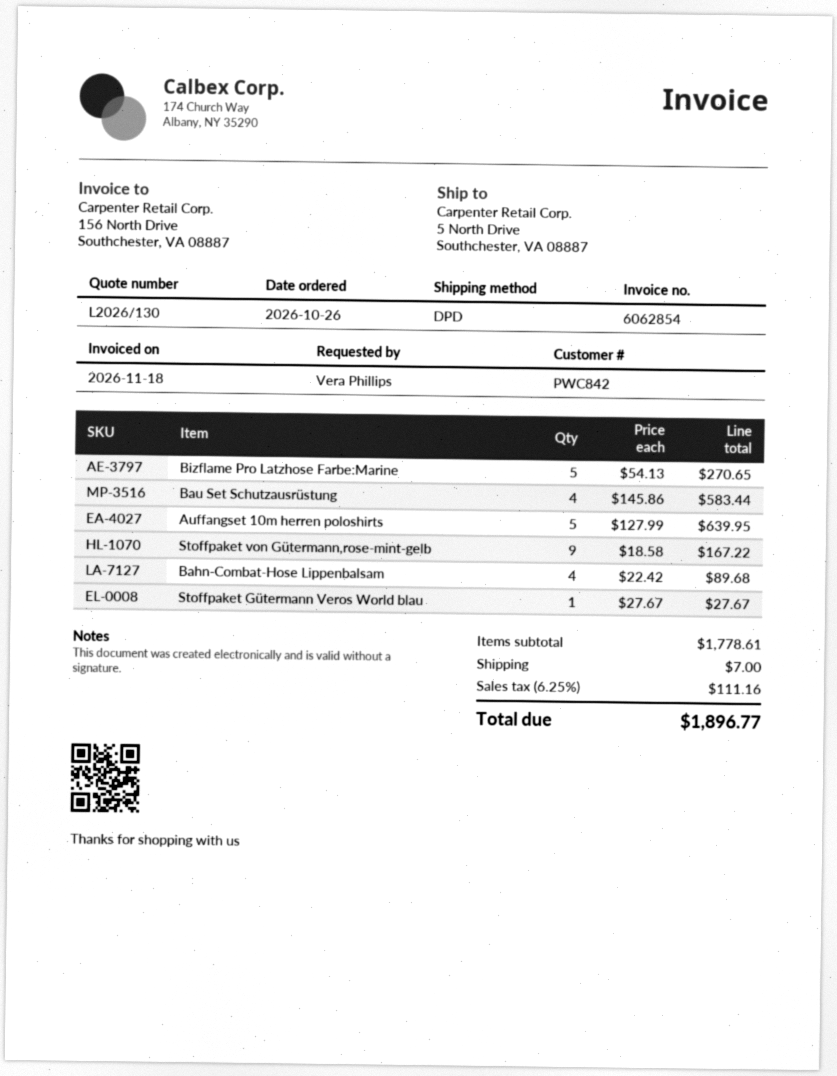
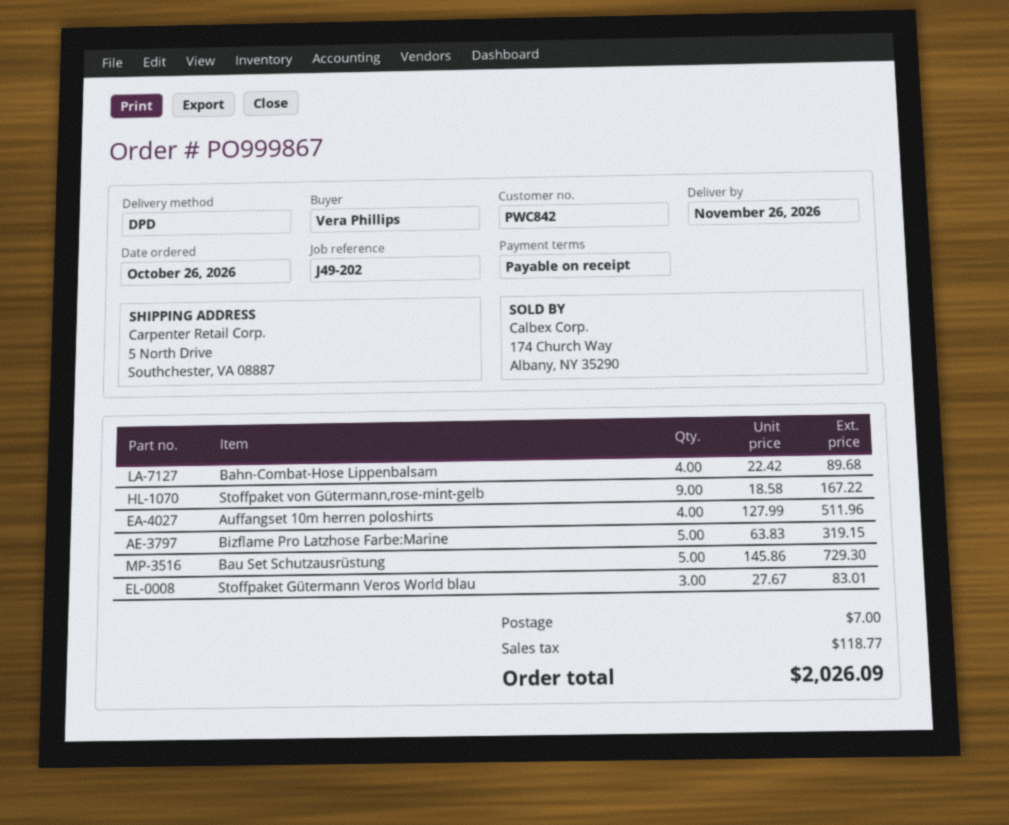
Bizflame Pro Latzhose Farbe:Marine: 5 x 54.13 = 270.65 -> 5 x 63.83 = 319.15
Bau Set Schutzausrüstung: 4 x 145.86 = 583.44 -> 5 x 145.86 = 729.30
Auffangset 10m herren poloshirts: 5 x 127.99 = 639.95 -> 4 x 127.99 = 511.96
Stoffpaket Gütermann Veros World blau: 1 x 27.67 = 27.67 -> 3 x 27.67 = 83.01
tax: 111.16 -> 118.77
total: 1896.77 -> 2026.09

